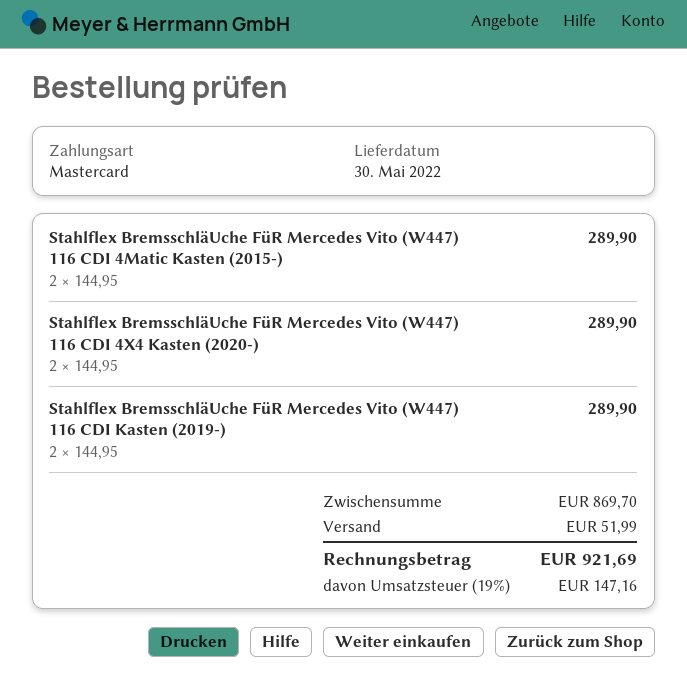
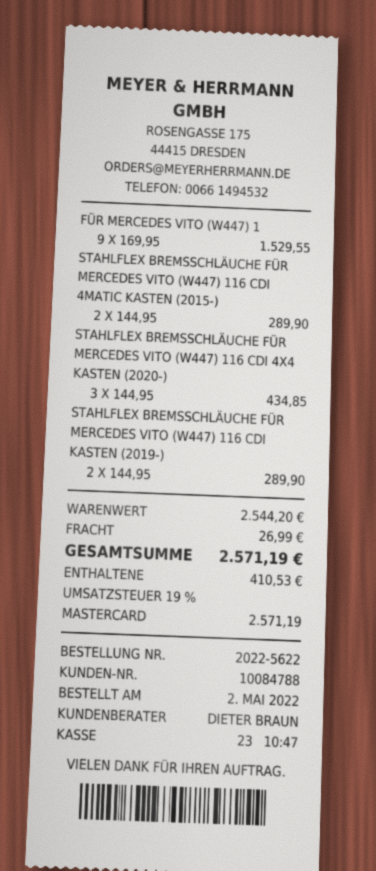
Stahlflex BremsschläUche FüR Mercedes Vito (W447) 116 CDI 4X4 Kasten (2020-): 2 x 144.95 = 289.90 -> 3 x 144.95 = 434.85
FÜR MERCEDES VITO (W447) 1: none -> 9 x 169.95 = 1529.55
subtotal: 869.70 -> 2544.20
shipping: 51.99 -> 26.99
tax: 19% = 147.16 -> 19% = 410.53
total: 921.69 -> 2571.19

